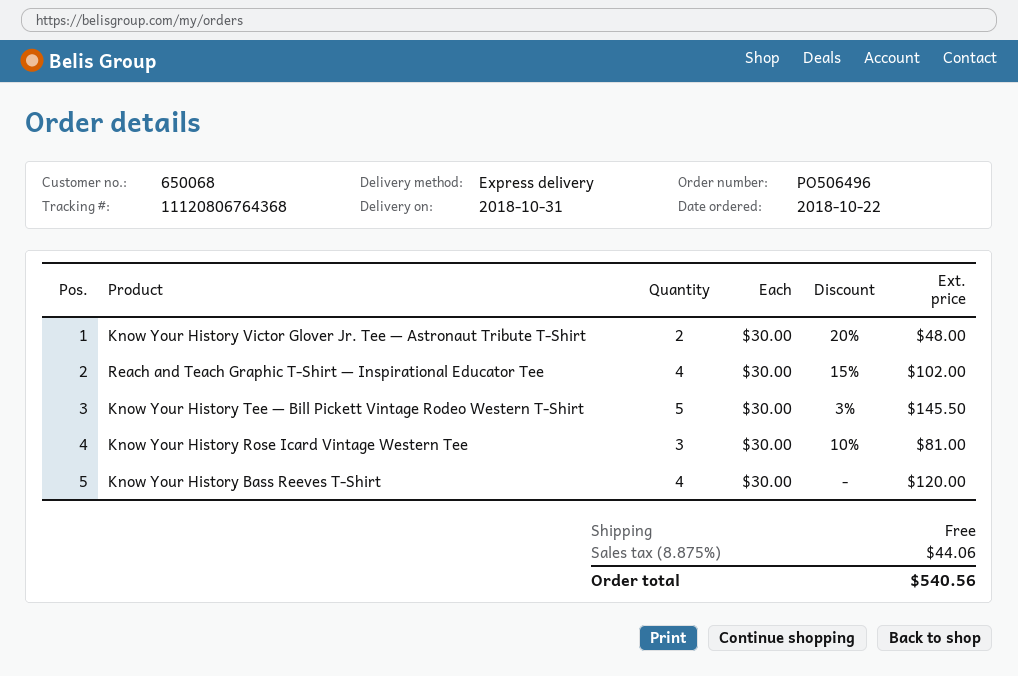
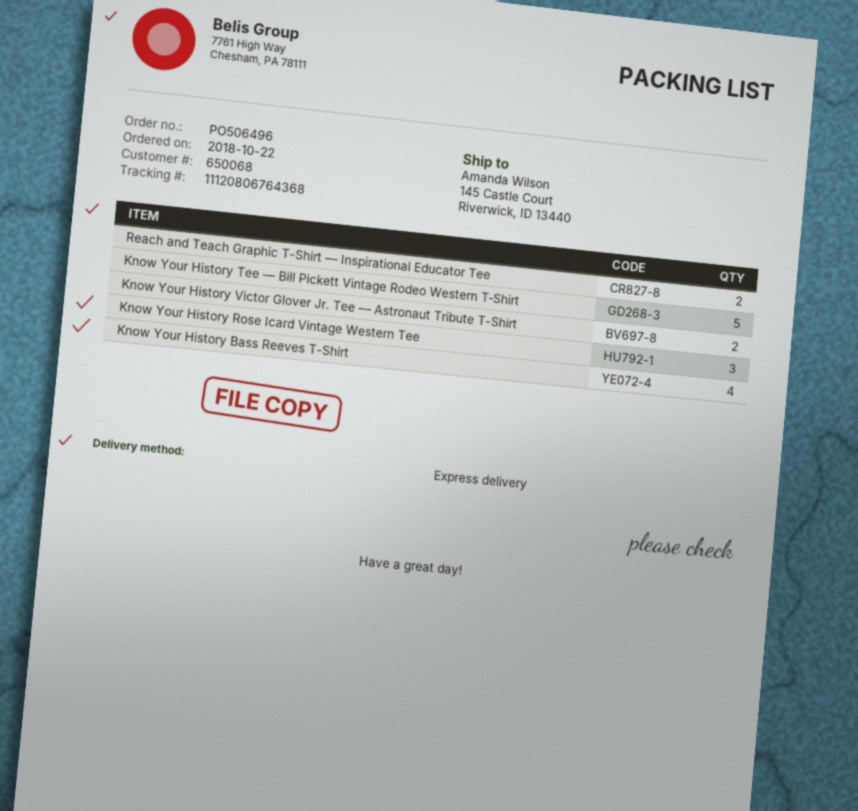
Reach and Teach Graphic T-Shirt — Inspirational Educator Tee: 4 -> 2

